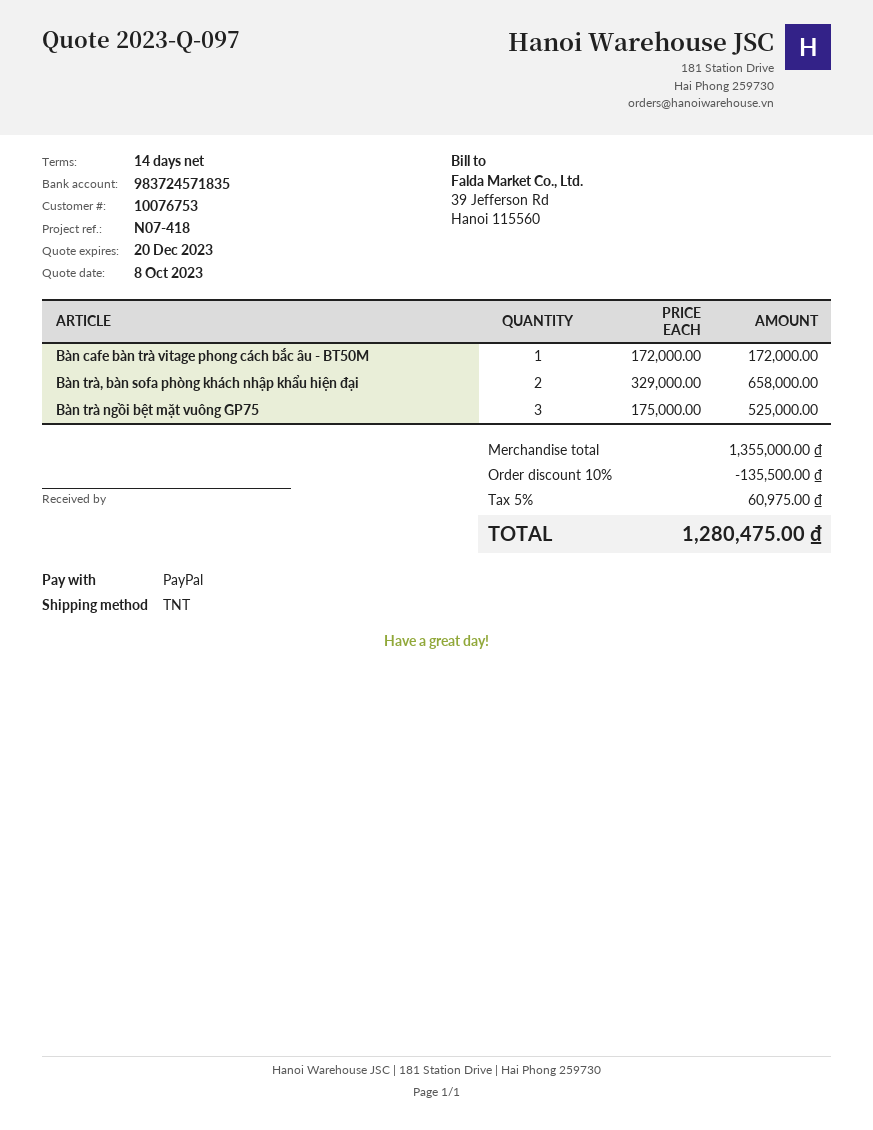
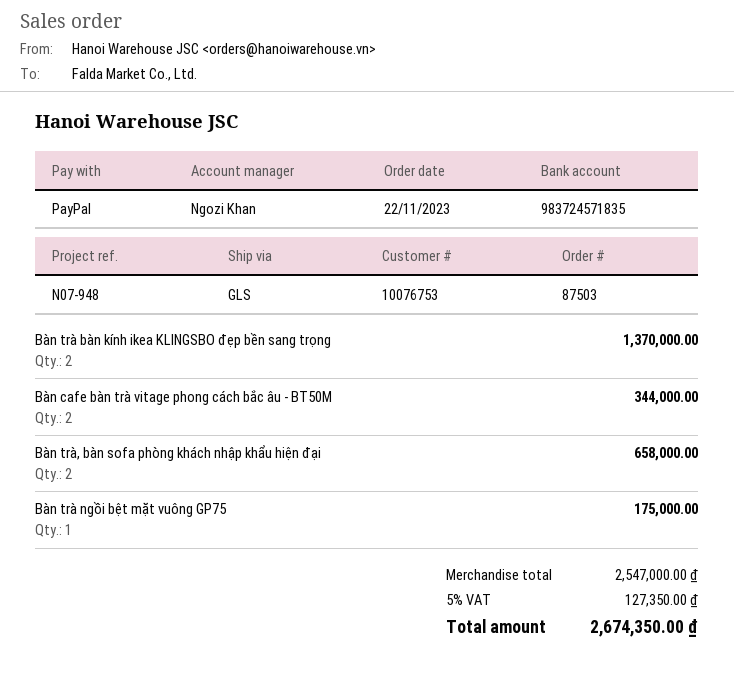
reference: N07-418 -> N07-948
shipping method: TNT -> GLS
Bàn cafe bàn trà vitage phong cách bắc âu - BT50M: 1 for 172000.00 -> 2 for 344000.00
Bàn trà ngồi bệt mặt vuông GP75: 3 for 525000.00 -> 1 for 175000.00
Bàn trà bàn kính ikea KLINGSBO đẹp bền sang trọng: none -> 2 for 1370000.00
subtotal: 1355000.00 -> 2547000.00
discount: 10% = 135500.00 -> none
tax: 5% = 60975.00 -> 5% = 127350.00
total: 1280475.00 -> 2674350.00

